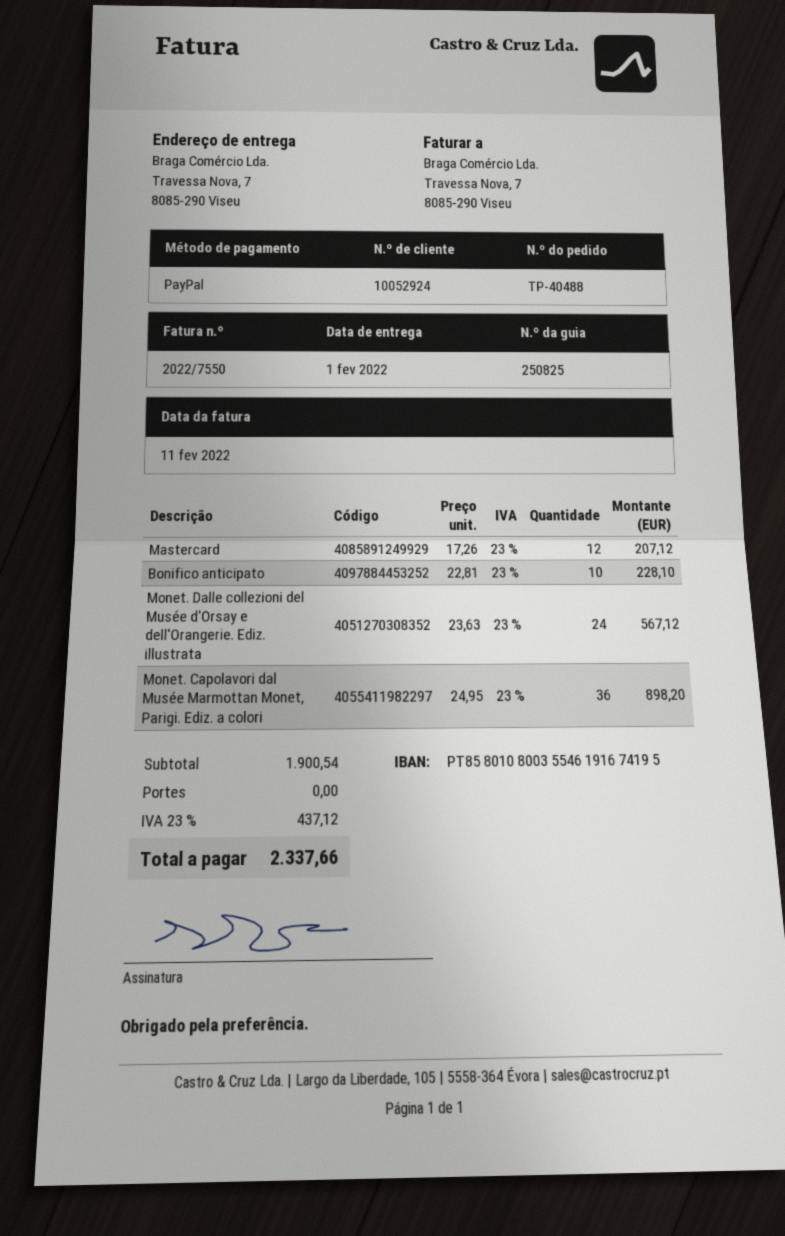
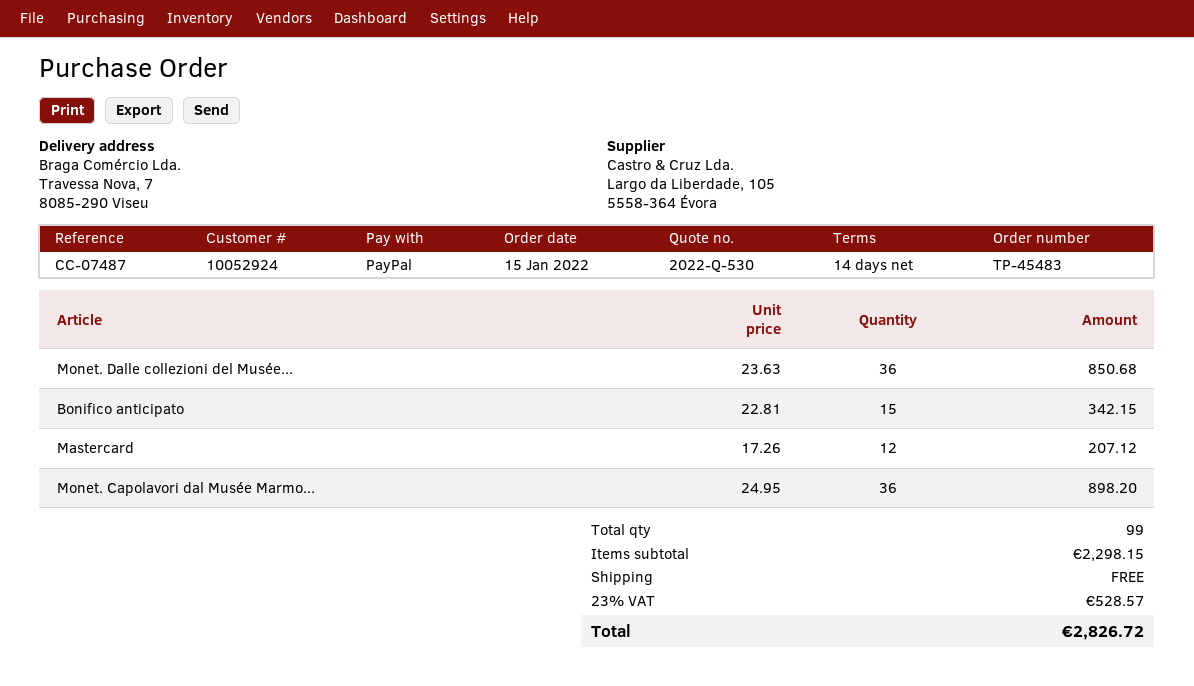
order number: TP-40488 -> TP-45483
Bonifico anticipato: 10 x 22.81 = 228.10 -> 15 x 22.81 = 342.15
Monet. Dalle collezioni del Musée d'Orsay e dell'Orangerie. Ediz. illustrata: 24 x 23.63 = 567.12 -> 36 x 23.63 = 850.68
subtotal: 1900.54 -> 2298.15
tax: 23% = 437.12 -> 23% = 528.57
total: 2337.66 -> 2826.72

